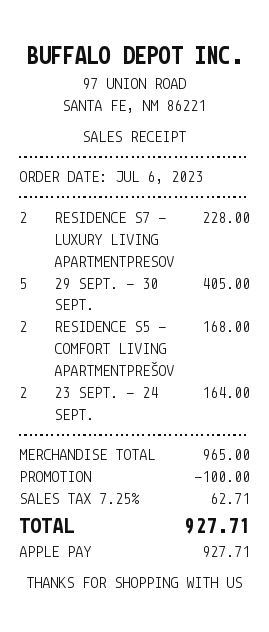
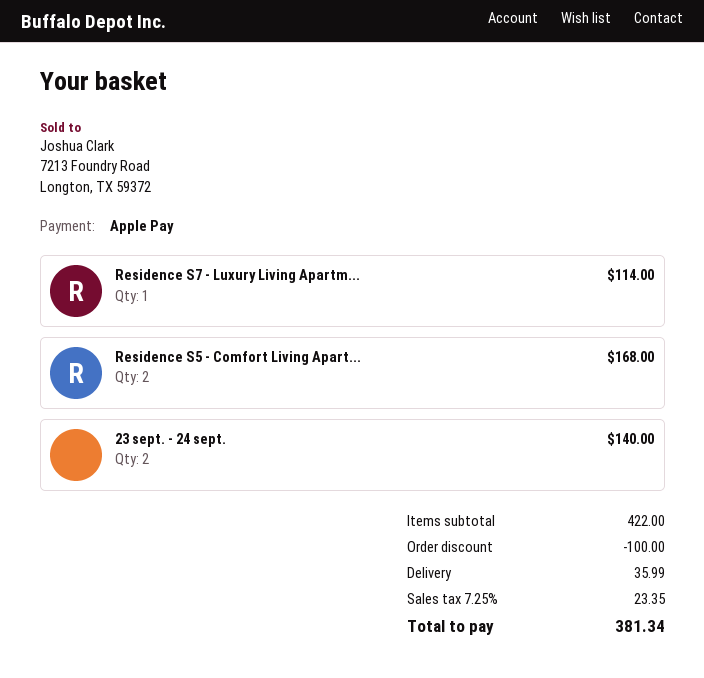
RESIDENCE S7 - LUXURY LIVING APARTMENTPRESOV: 2 for 228.00 -> 1 for 114.00
29 SEPT. - 30 SEPT.: 5 for 405.00 -> none
23 SEPT. - 24 SEPT.: 2 for 164.00 -> 2 for 140.00
subtotal: 965.00 -> 422.00
shipping: none -> 35.99
tax: 7.25% = 62.71 -> 7.25% = 23.35
total: 927.71 -> 381.34

